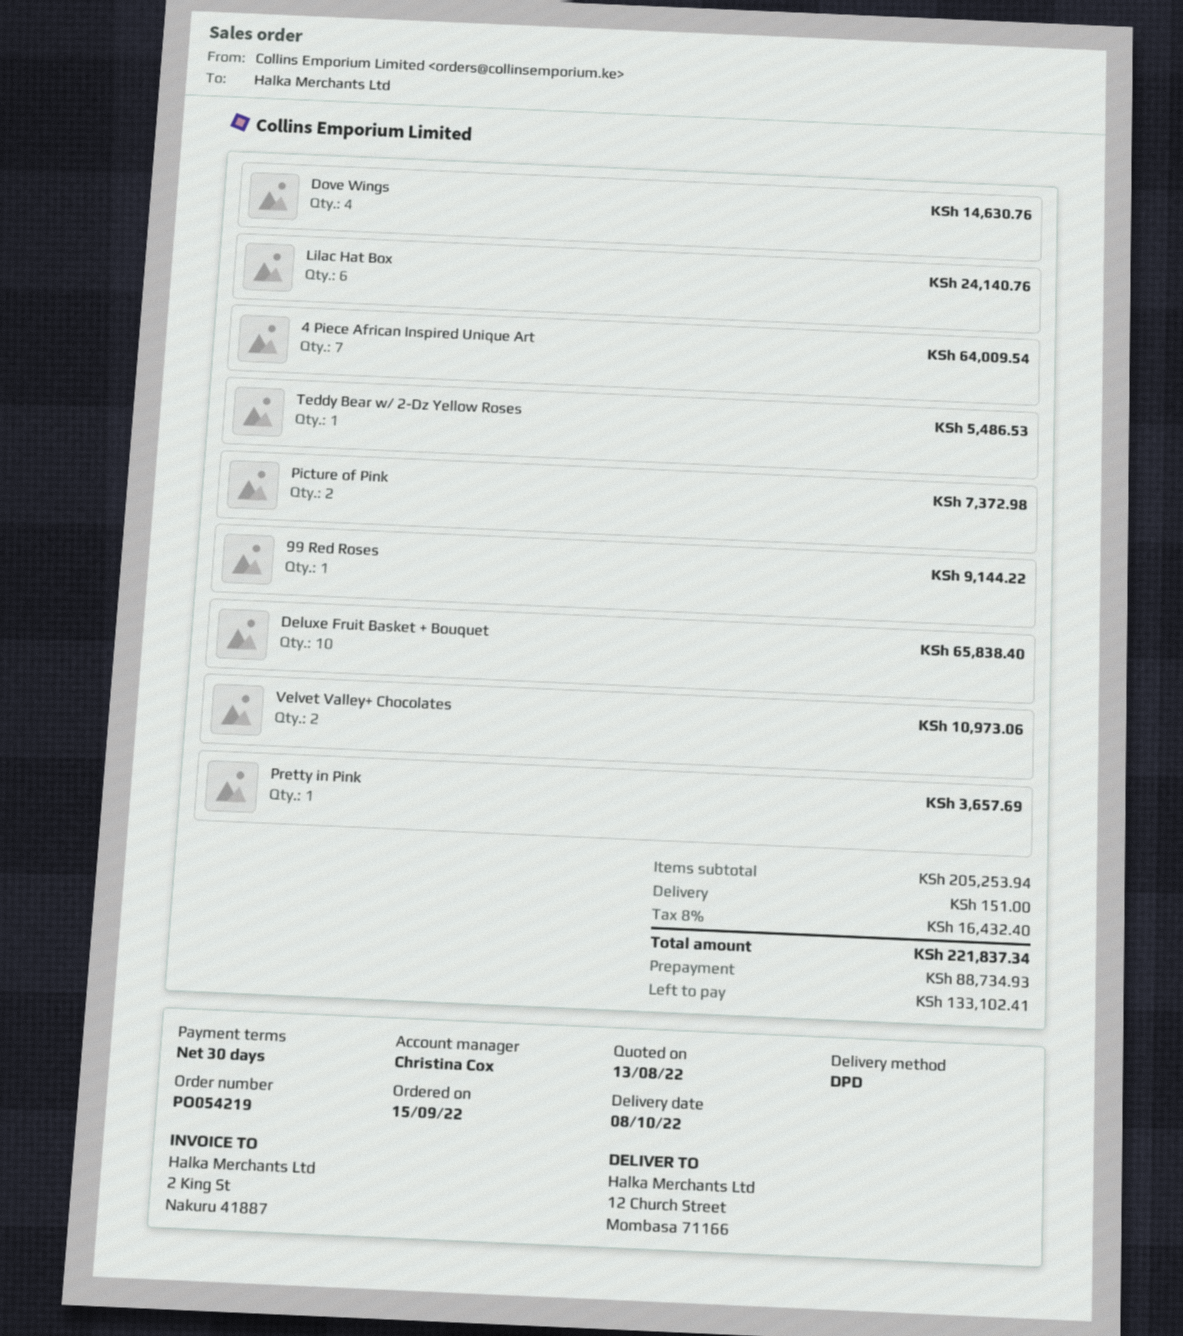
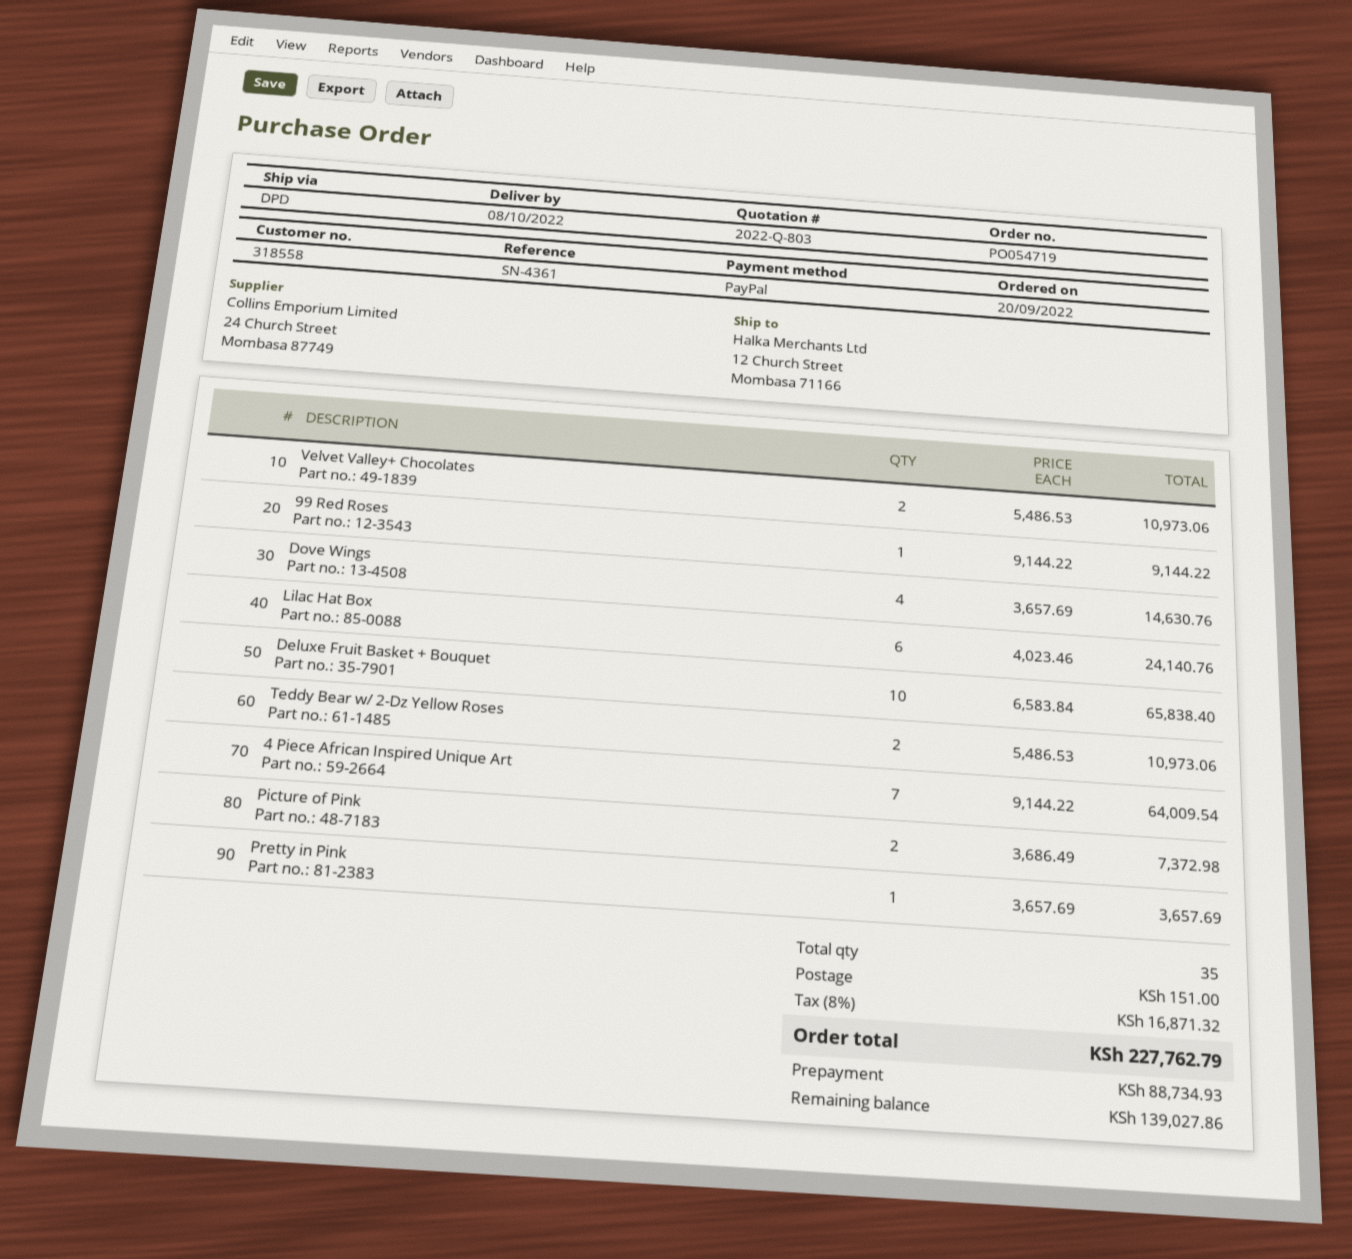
order number: PO054219 -> PO054719
order date: 2022-09-15 -> 2022-09-20
Teddy Bear w/ 2-Dz Yellow Roses: 1 for 5486.53 -> 2 for 10973.06
tax: 8% = 16432.40 -> 8% = 16871.32
total: 221837.34 -> 227762.79
balance: 133102.41 -> 139027.86

